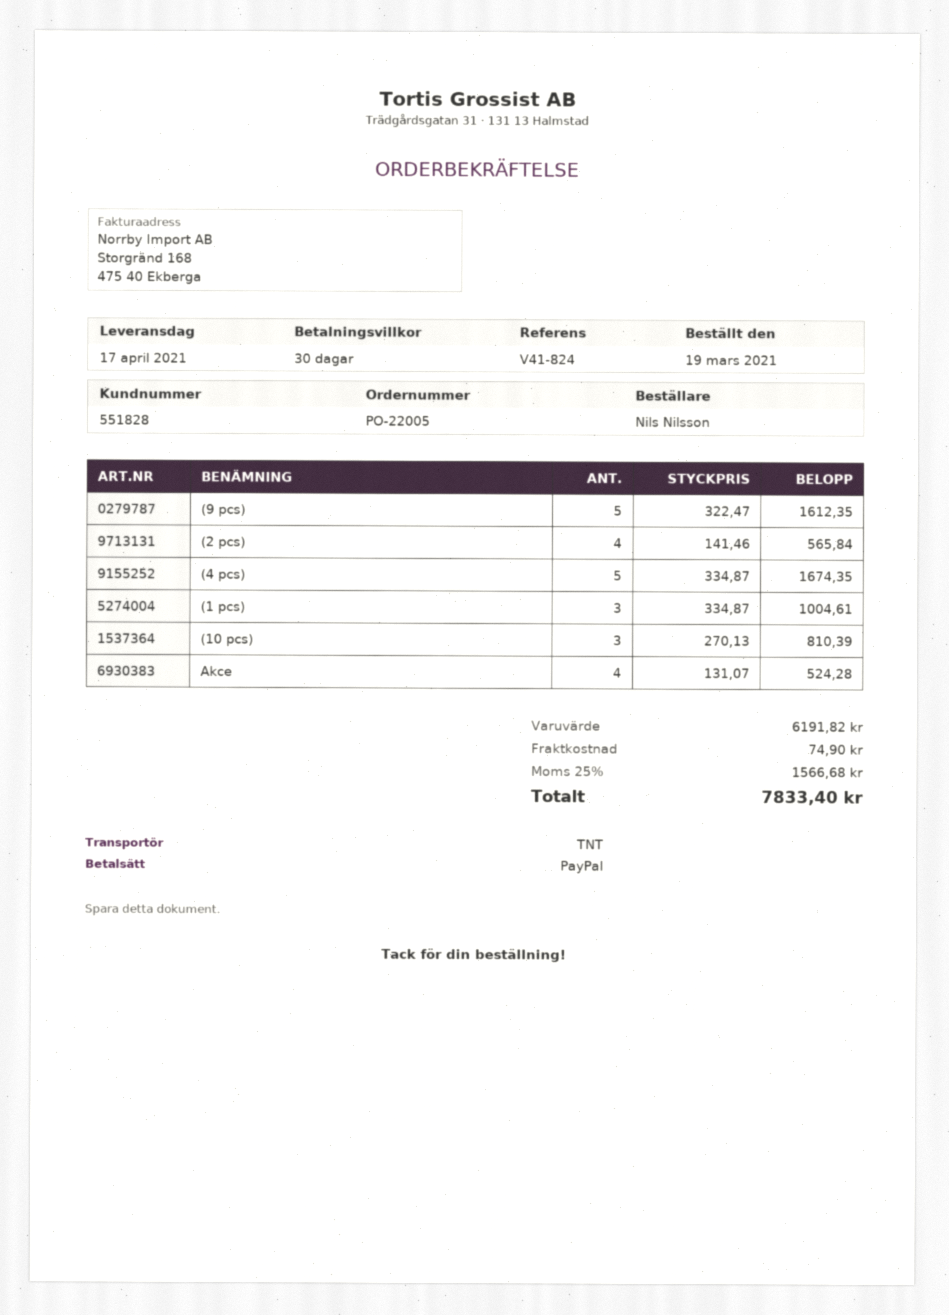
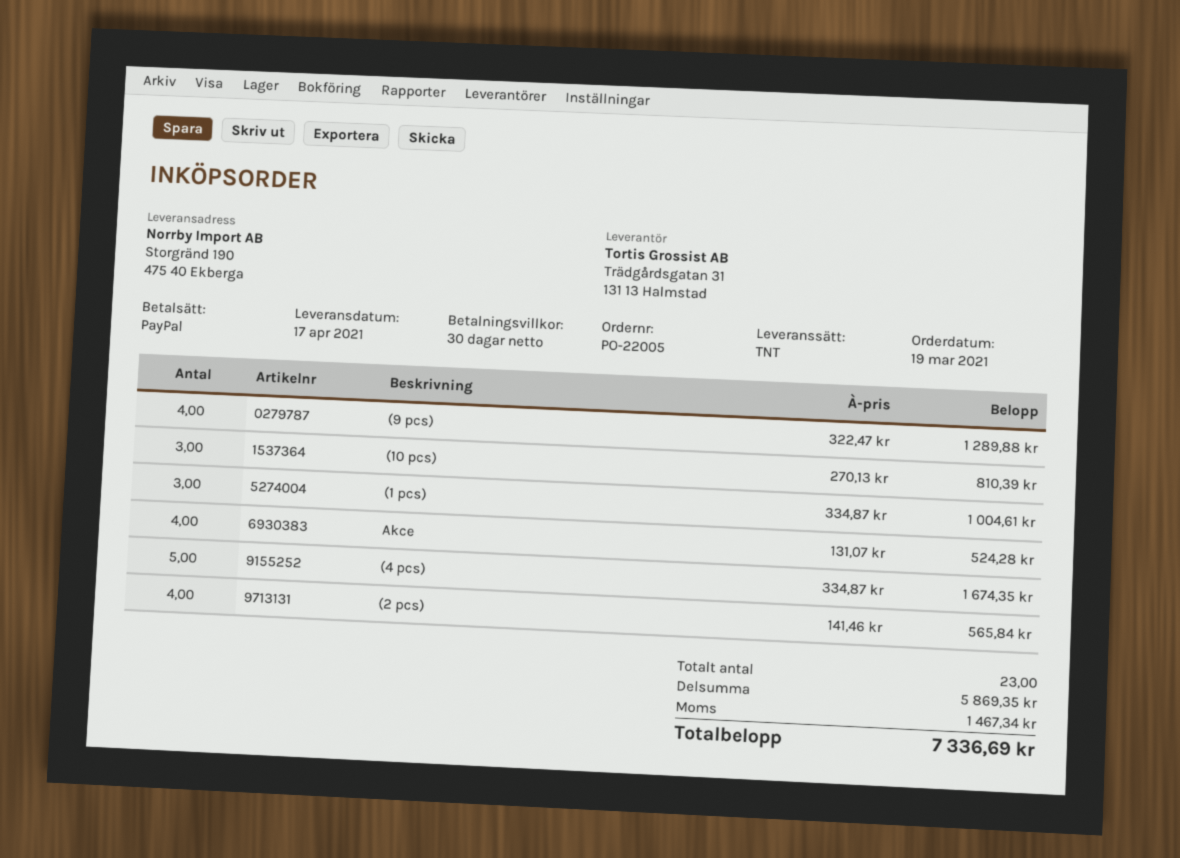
(9 pcs): 5 x 322.47 = 1612.35 -> 4 x 322.47 = 1289.88
subtotal: 6191.82 -> 5869.35
shipping: 74.90 -> none
tax: 1566.68 -> 1467.34
total: 7833.40 -> 7336.69

